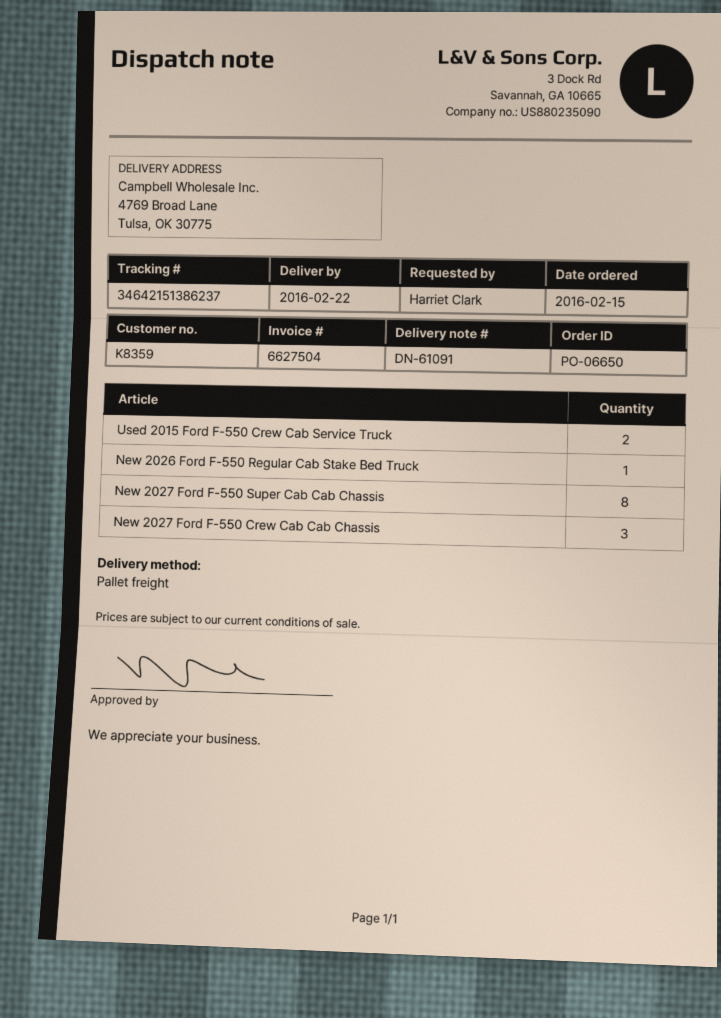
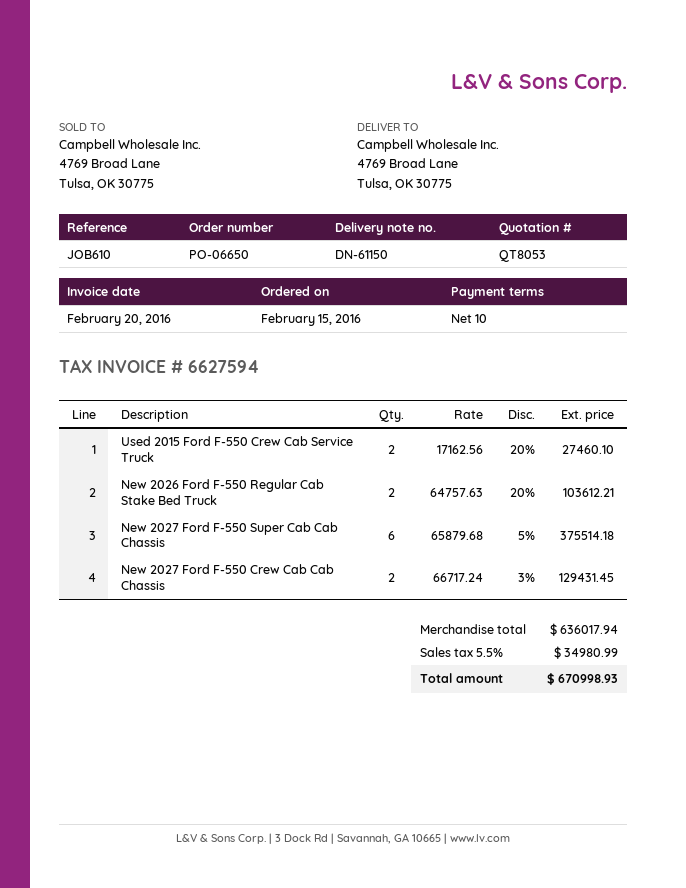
delivery note number: DN-61091 -> DN-61150
invoice number: 6627504 -> 6627594
New 2026 Ford F-550 Regular Cab Stake Bed Truck: 1 -> 2
New 2027 Ford F-550 Super Cab Cab Chassis: 8 -> 6
New 2027 Ford F-550 Crew Cab Cab Chassis: 3 -> 2

